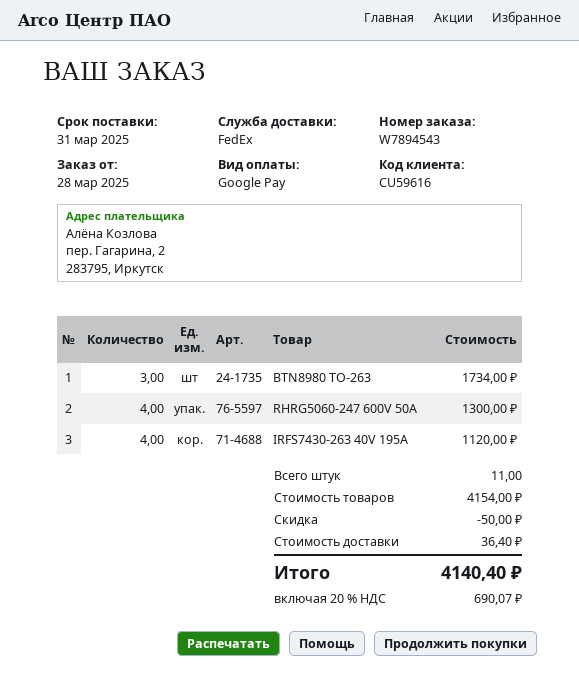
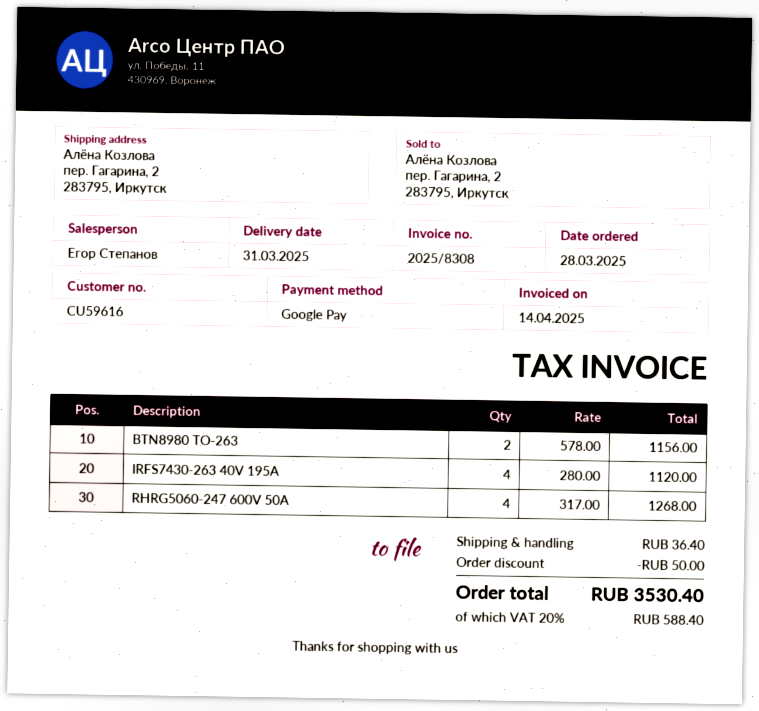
BTN8980 TO-263: 3 for 1734.00 -> 2 for 1156.00
RHRG5060-247 600V 50A: 4 for 1300.00 -> 4 for 1268.00
tax: 20% = 690.07 -> 20% = 588.40
total: 4140.40 -> 3530.40

